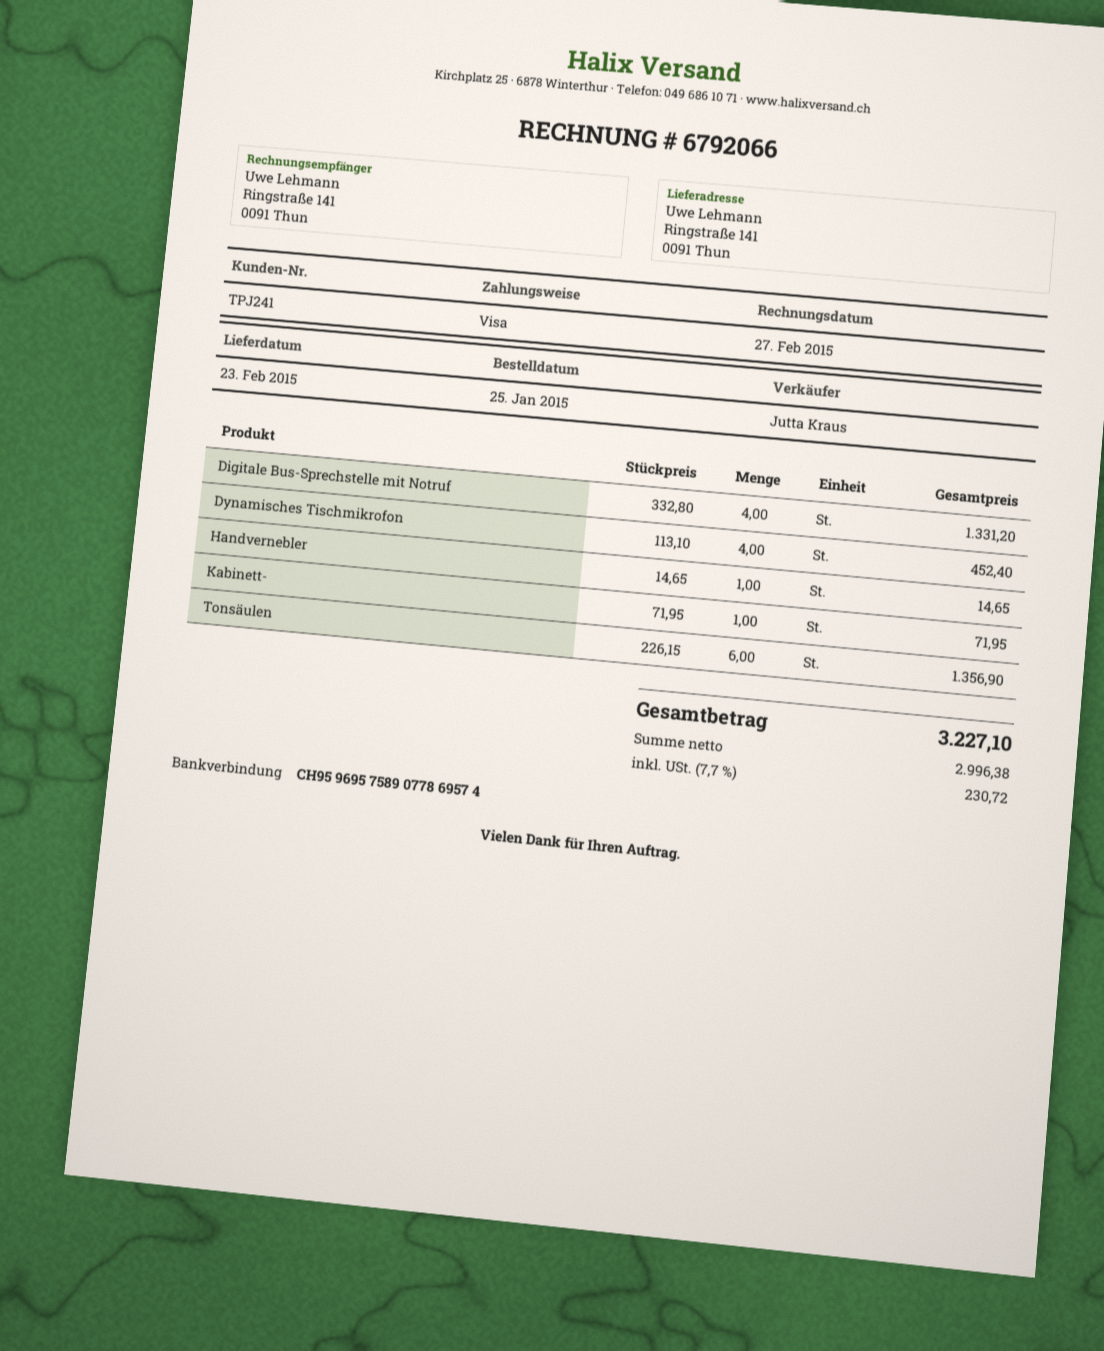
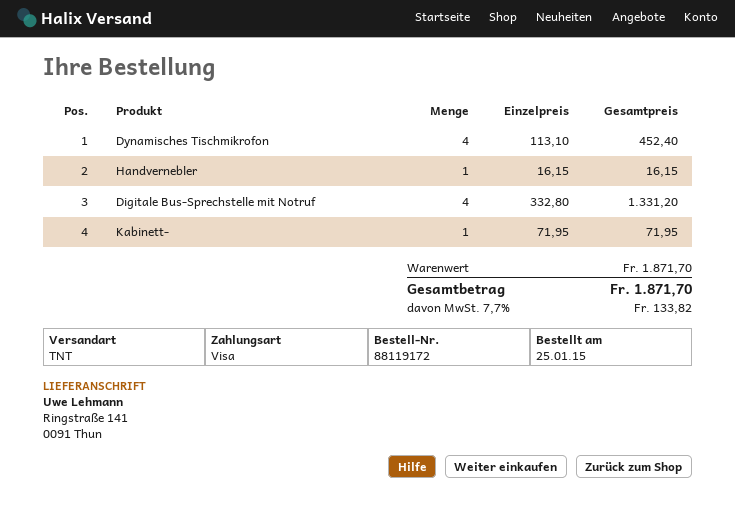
Handvernebler: 1 x 14.65 = 14.65 -> 1 x 16.15 = 16.15
Tonsäulen: 6 x 226.15 = 1356.90 -> none
tax: 7.7% = 230.72 -> 7.7% = 133.82
total: 3227.10 -> 1871.70

